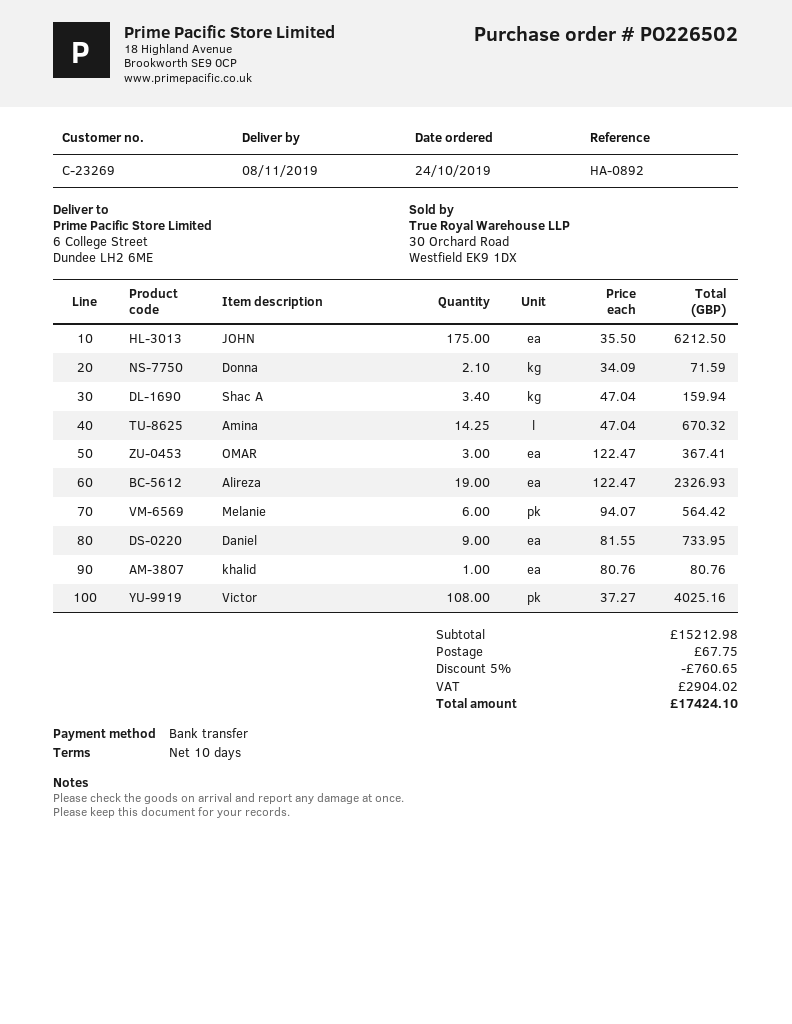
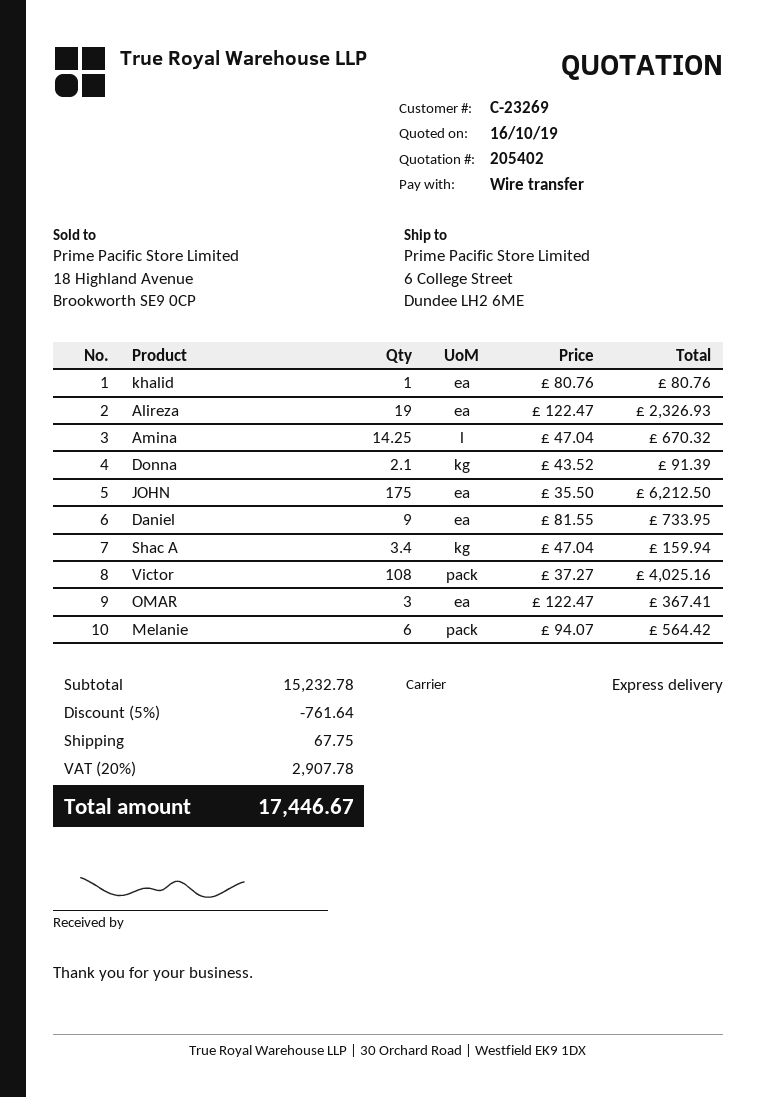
Donna: 2.1 x 34.09 = 71.59 -> 2.1 x 43.52 = 91.39
subtotal: 15212.98 -> 15232.78
discount: 5% = 760.65 -> 5% = 761.64
tax: 2904.02 -> 2907.78
total: 17424.10 -> 17446.67

